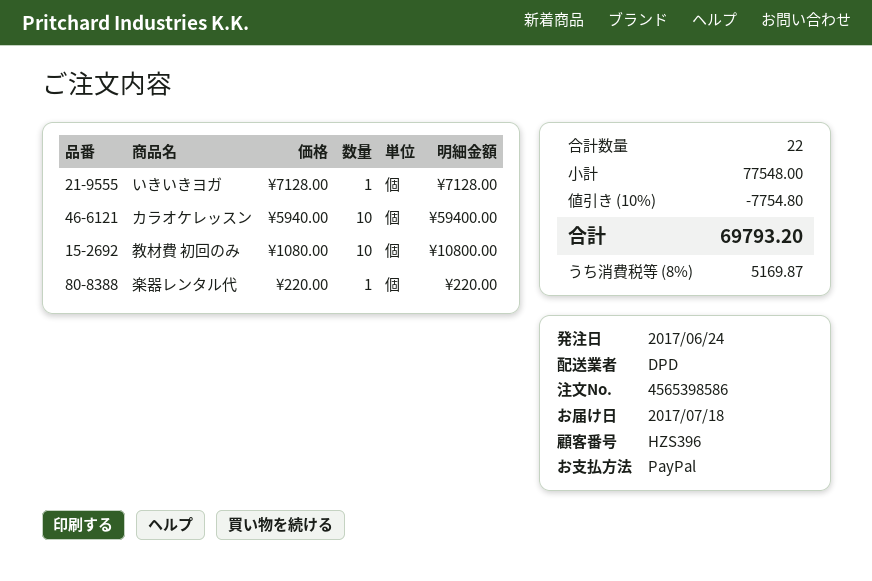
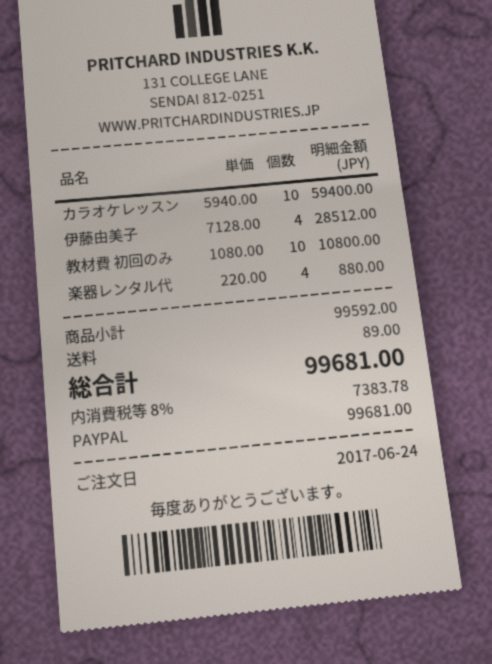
いきいきヨガ: 1 x 7128.00 = 7128.00 -> none
楽器レンタル代: 1 x 220.00 = 220.00 -> 4 x 220.00 = 880.00
伊藤由美子: none -> 4 x 7128.00 = 28512.00
subtotal: 77548.00 -> 99592.00
discount: 10% = 7754.80 -> none
shipping: none -> 89.00
tax: 8% = 5169.87 -> 8% = 7383.78
total: 69793.20 -> 99681.00

